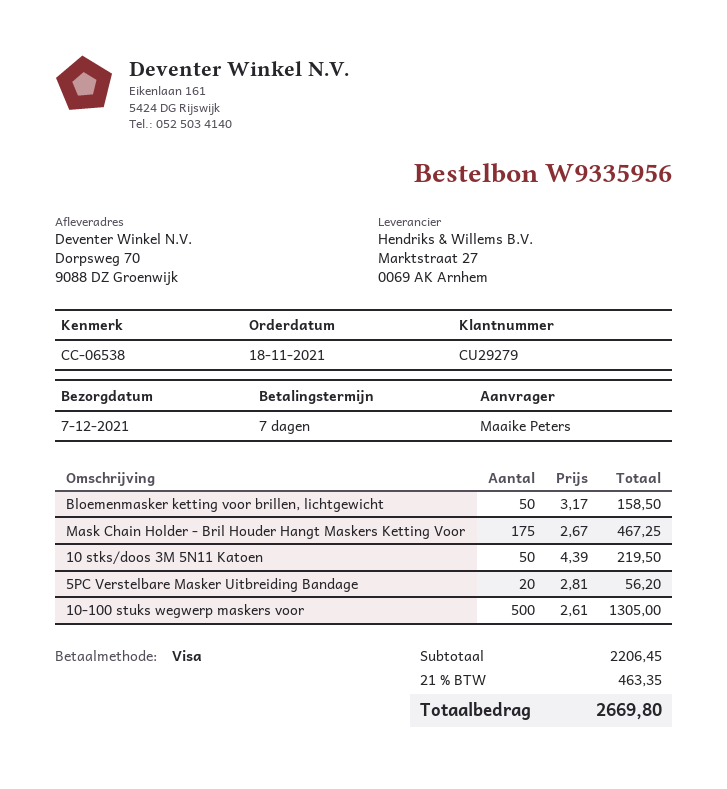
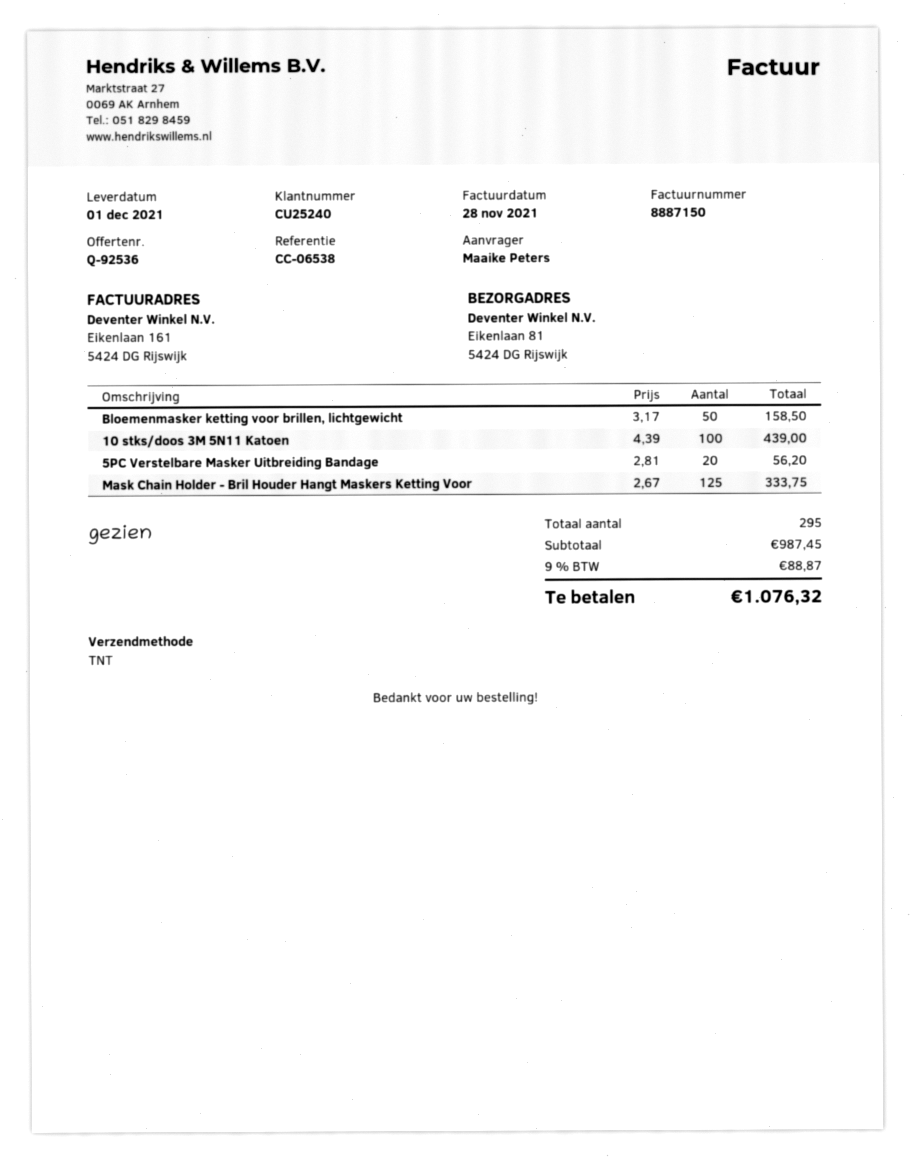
delivery date: 2021-12-07 -> 2021-12-01
customer number: CU29279 -> CU25240
ship to: Dorpsweg 70, 9088 DZ Groenwijk -> Eikenlaan 81, 5424 DG Rijswijk
Mask Chain Holder - Bril Houder Hangt Maskers Ketting Voor: 175 x 2.67 = 467.25 -> 125 x 2.67 = 333.75
10 stks/doos 3M 5N11 Katoen: 50 x 4.39 = 219.50 -> 100 x 4.39 = 439.00
10-100 stuks wegwerp maskers voor: 500 x 2.61 = 1305.00 -> none
subtotal: 2206.45 -> 987.45
tax: 21% = 463.35 -> 9% = 88.87
total: 2669.80 -> 1076.32

